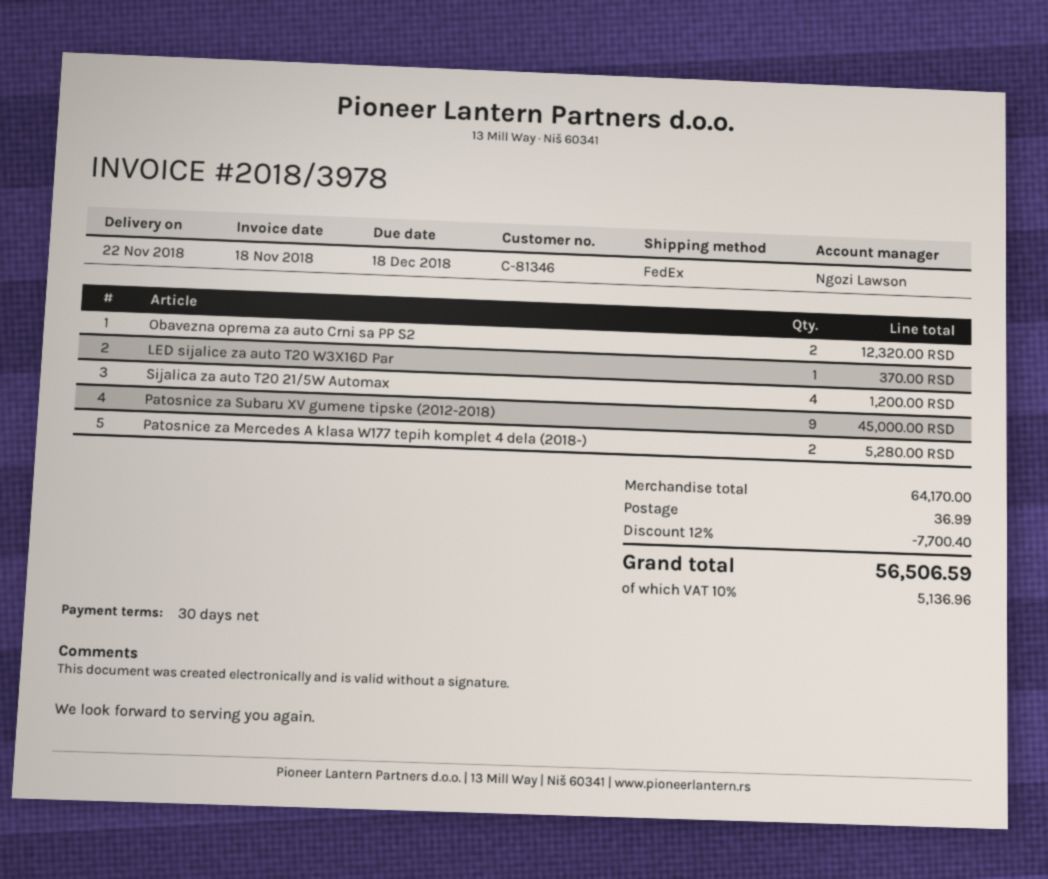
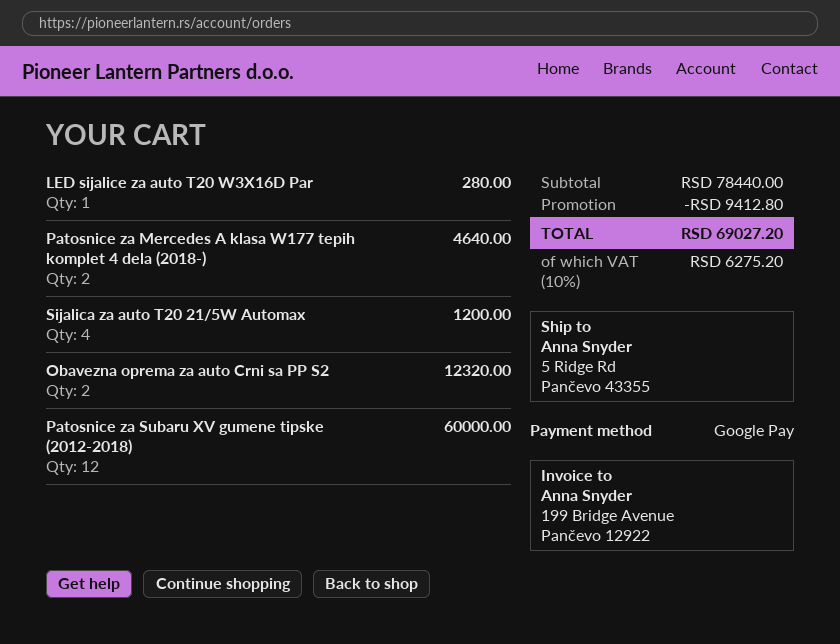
LED sijalice za auto T20 W3X16D Par: 1 for 370.00 -> 1 for 280.00
Patosnice za Subaru XV gumene tipske (2012-2018): 9 for 45000.00 -> 12 for 60000.00
Patosnice za Mercedes A klasa W177 tepih komplet 4 dela (2018-): 2 for 5280.00 -> 2 for 4640.00
subtotal: 64170.00 -> 78440.00
discount: 7700.40 -> 9412.80
shipping: 36.99 -> none
tax: 10% = 5136.96 -> 10% = 6275.20
total: 56506.59 -> 69027.20

